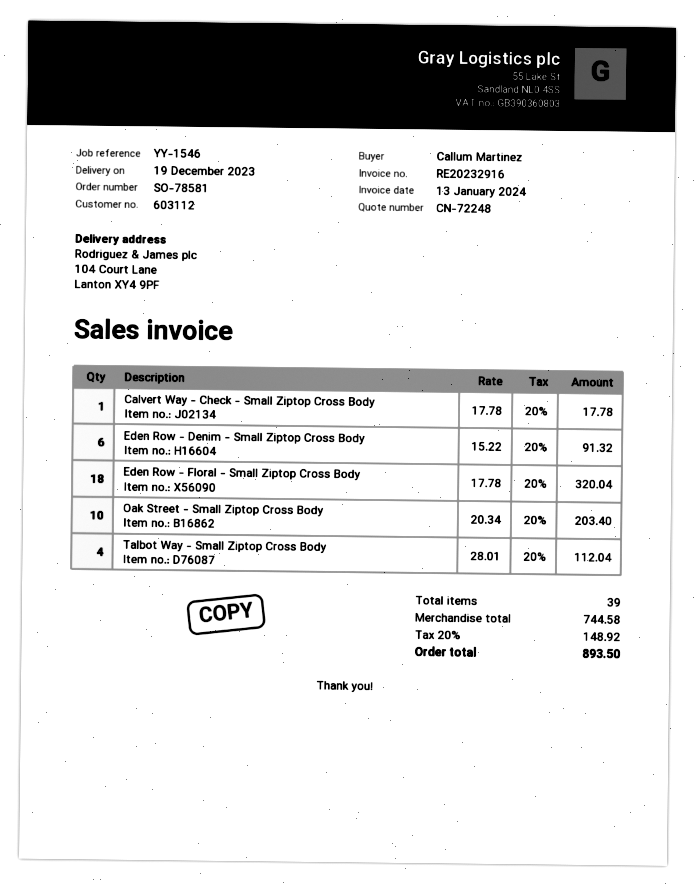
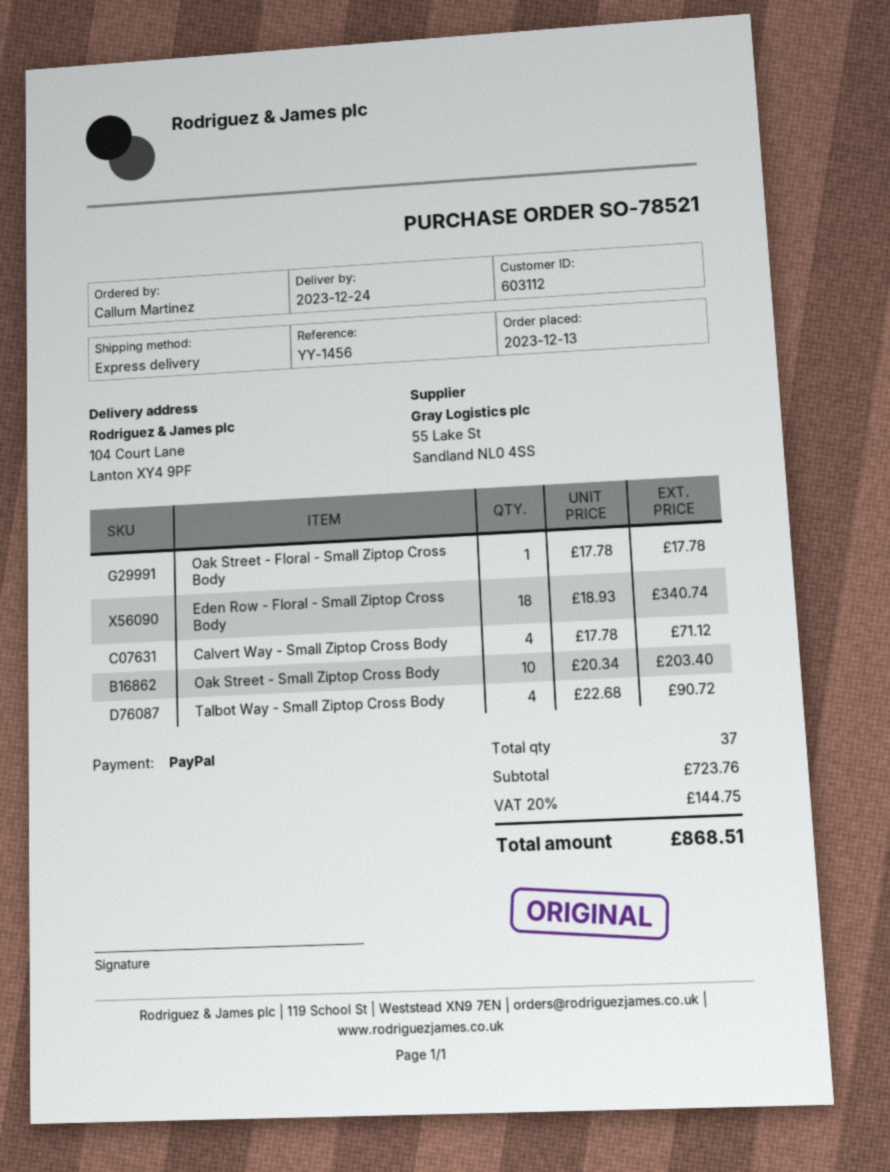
order number: SO-78581 -> SO-78521
delivery date: 2023-12-19 -> 2023-12-24
reference: YY-1546 -> YY-1456
Calvert Way - Check - Small Ziptop Cross Body: 1 x 17.78 = 17.78 -> none
Eden Row - Denim - Small Ziptop Cross Body: 6 x 15.22 = 91.32 -> none
Eden Row - Floral - Small Ziptop Cross Body: 18 x 17.78 = 320.04 -> 18 x 18.93 = 340.74
Talbot Way - Small Ziptop Cross Body: 4 x 28.01 = 112.04 -> 4 x 22.68 = 90.72
Oak Street - Floral - Small Ziptop Cross Body: none -> 1 x 17.78 = 17.78
Calvert Way - Small Ziptop Cross Body: none -> 4 x 17.78 = 71.12
total quantity: 39 -> 37
subtotal: 744.58 -> 723.76
tax: 20% = 148.92 -> 20% = 144.75
total: 893.50 -> 868.51

